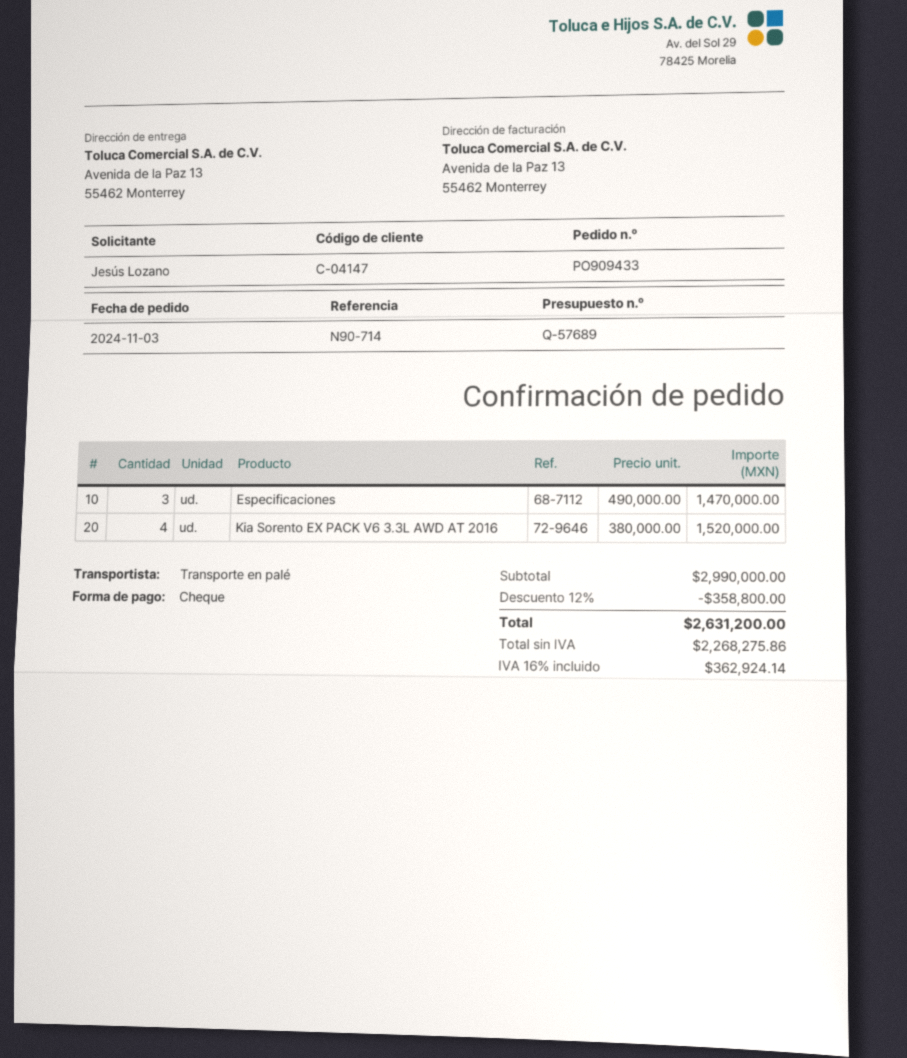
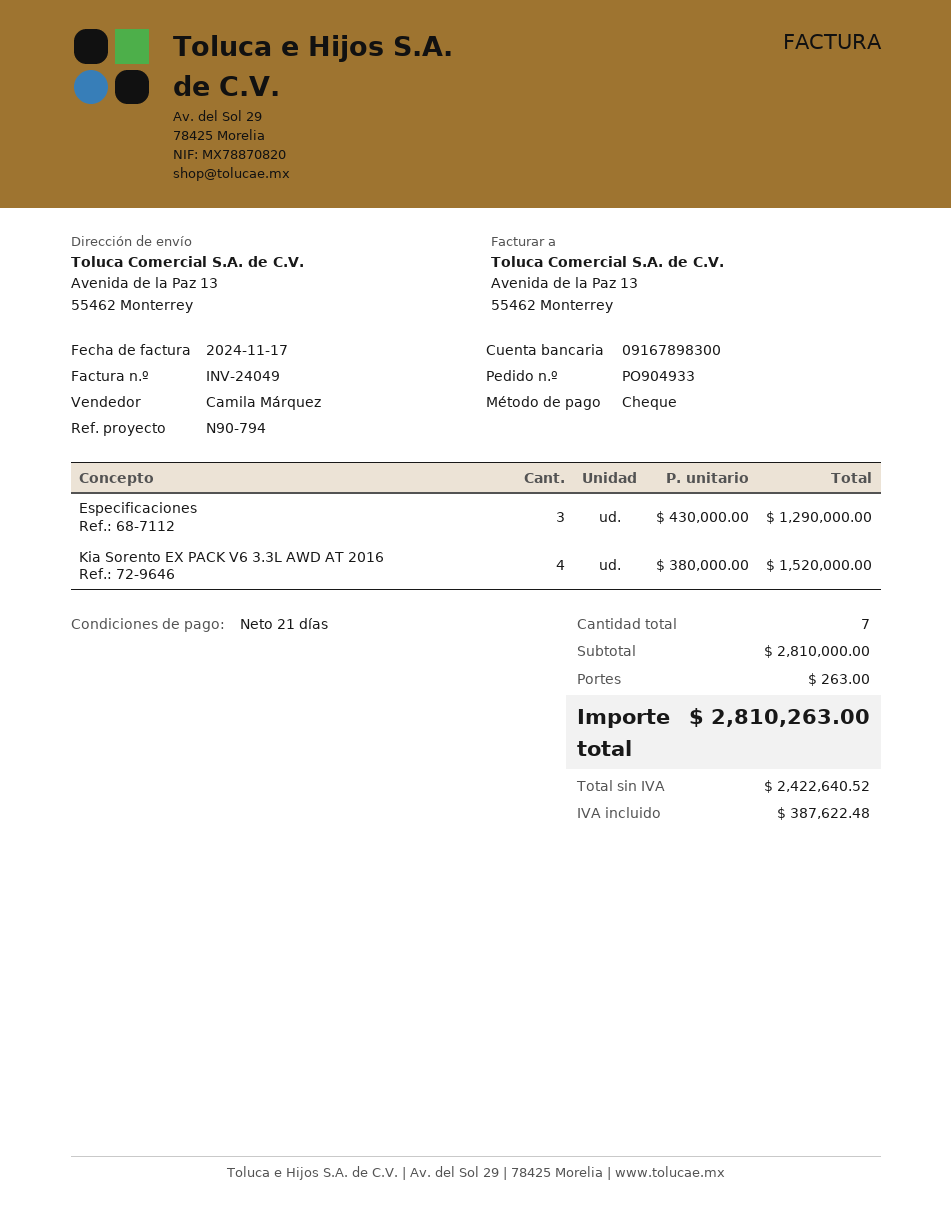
order number: PO909433 -> PO904933
reference: N90-714 -> N90-794
Especificaciones: 3 x 490000.00 = 1470000.00 -> 3 x 430000.00 = 1290000.00
subtotal: 2990000.00 -> 2810000.00
discount: 12% = 358800.00 -> none
shipping: none -> 263.00
net: 2268275.86 -> 2422640.52
tax: 362924.14 -> 387622.48
total: 2631200.00 -> 2810263.00

